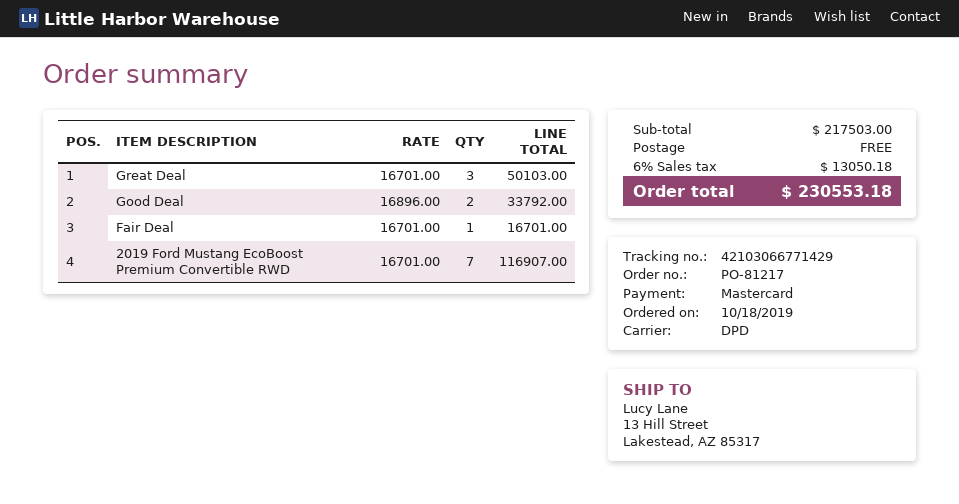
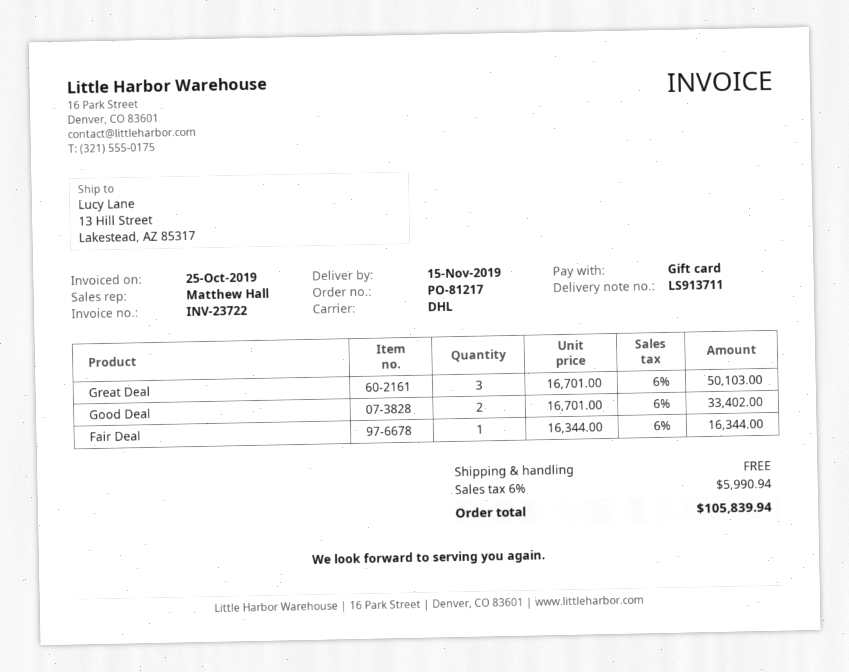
payment method: Mastercard -> gift card
shipping method: DPD -> DHL
Good Deal: 2 x 16896.00 = 33792.00 -> 2 x 16701.00 = 33402.00
Fair Deal: 1 x 16701.00 = 16701.00 -> 1 x 16344.00 = 16344.00
2019 Ford Mustang EcoBoost Premium Convertible RWD: 7 x 16701.00 = 116907.00 -> none
tax: 6% = 13050.18 -> 6% = 5990.94
total: 230553.18 -> 105839.94

